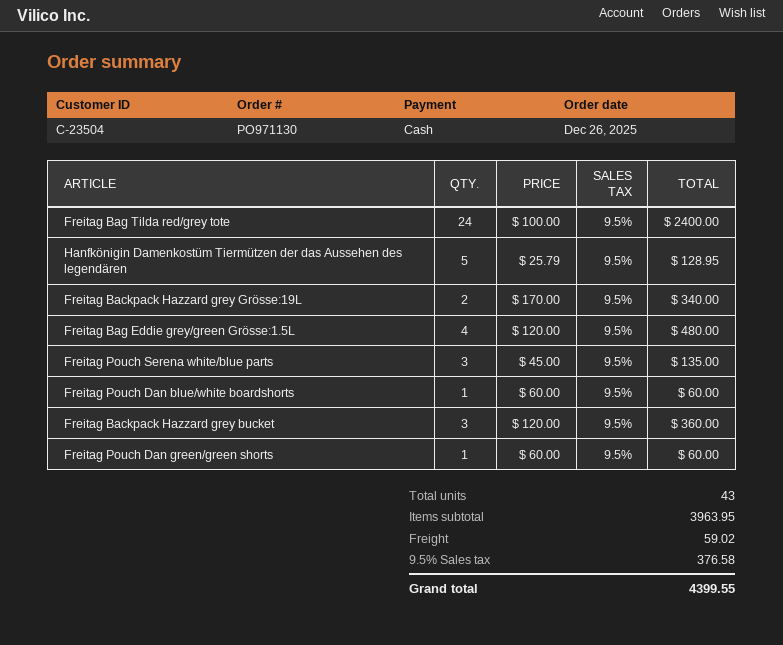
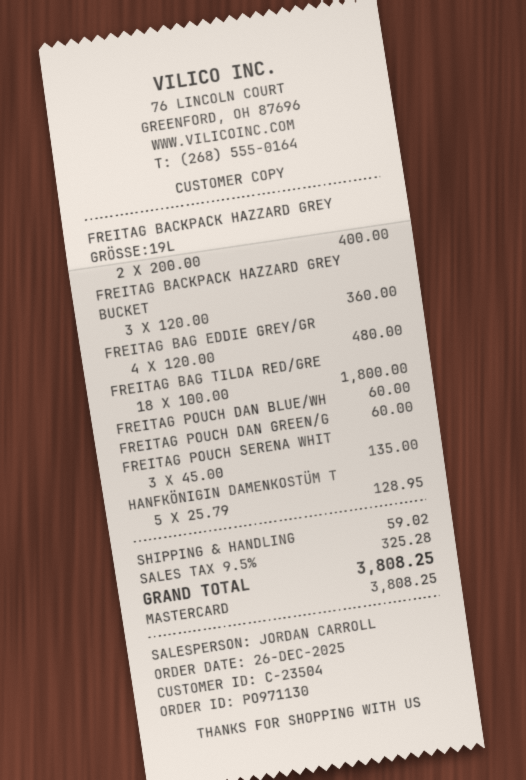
payment method: cash -> Mastercard
Freitag Bag Tilda red/grey tote: 24 x 100.00 = 2400.00 -> 18 x 100.00 = 1800.00
Freitag Backpack Hazzard grey Grösse:19L: 2 x 170.00 = 340.00 -> 2 x 200.00 = 400.00
tax: 9.5% = 376.58 -> 9.5% = 325.28
total: 4399.55 -> 3808.25

